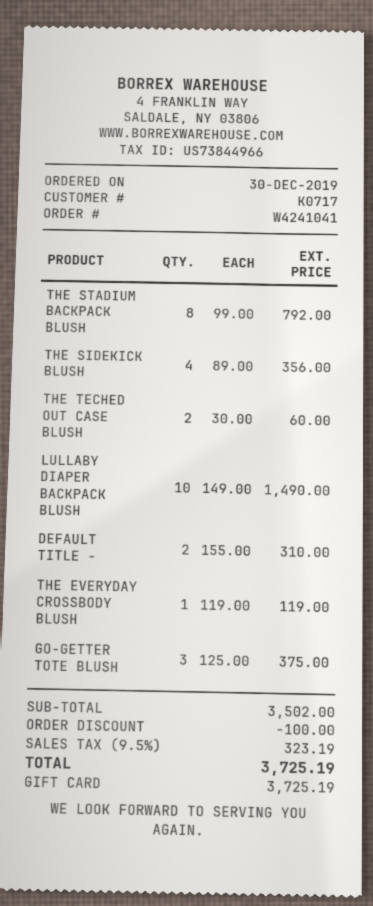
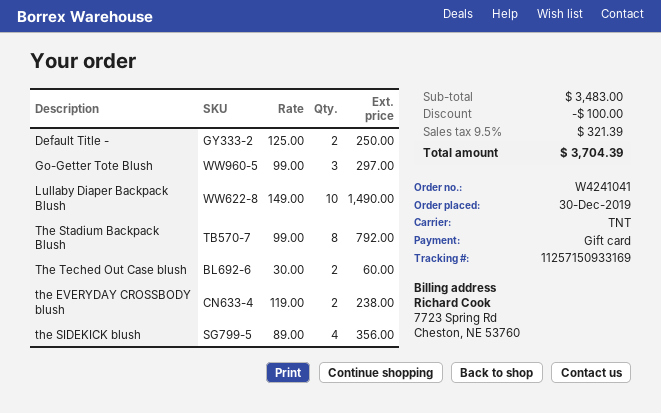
DEFAULT TITLE -: 2 x 155.00 = 310.00 -> 2 x 125.00 = 250.00
THE EVERYDAY CROSSBODY BLUSH: 1 x 119.00 = 119.00 -> 2 x 119.00 = 238.00
GO-GETTER TOTE BLUSH: 3 x 125.00 = 375.00 -> 3 x 99.00 = 297.00
subtotal: 3502.00 -> 3483.00
tax: 9.5% = 323.19 -> 9.5% = 321.39
total: 3725.19 -> 3704.39

